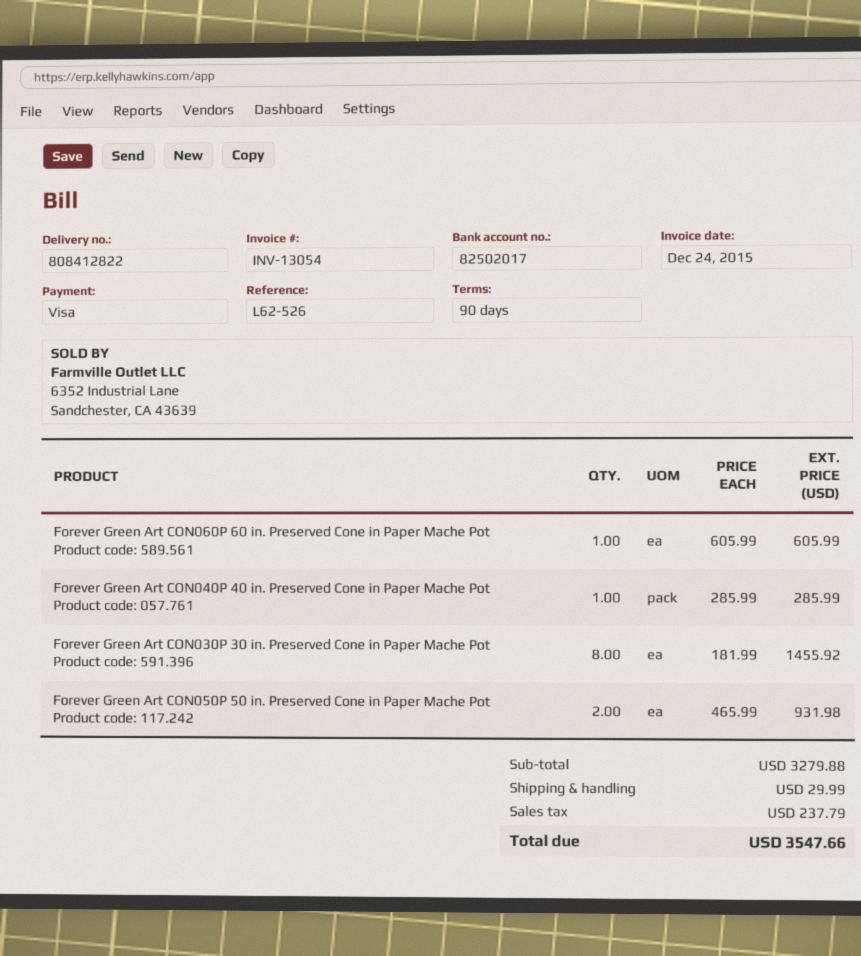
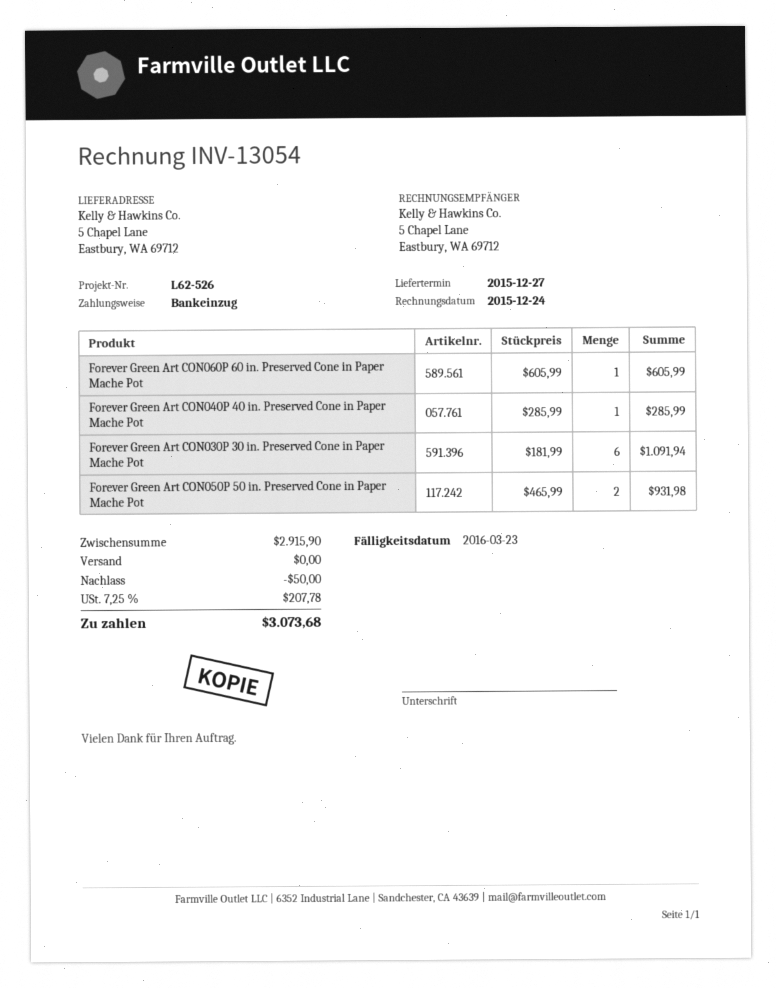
payment method: Visa -> direct debit
Forever Green Art CON030P 30 in. Preserved Cone in Paper Mache Pot: 8 x 181.99 = 1455.92 -> 6 x 181.99 = 1091.94
subtotal: 3279.88 -> 2915.90
discount: none -> 50.00
shipping: 29.99 -> 0.00
tax: 237.79 -> 207.78
total: 3547.66 -> 3073.68

